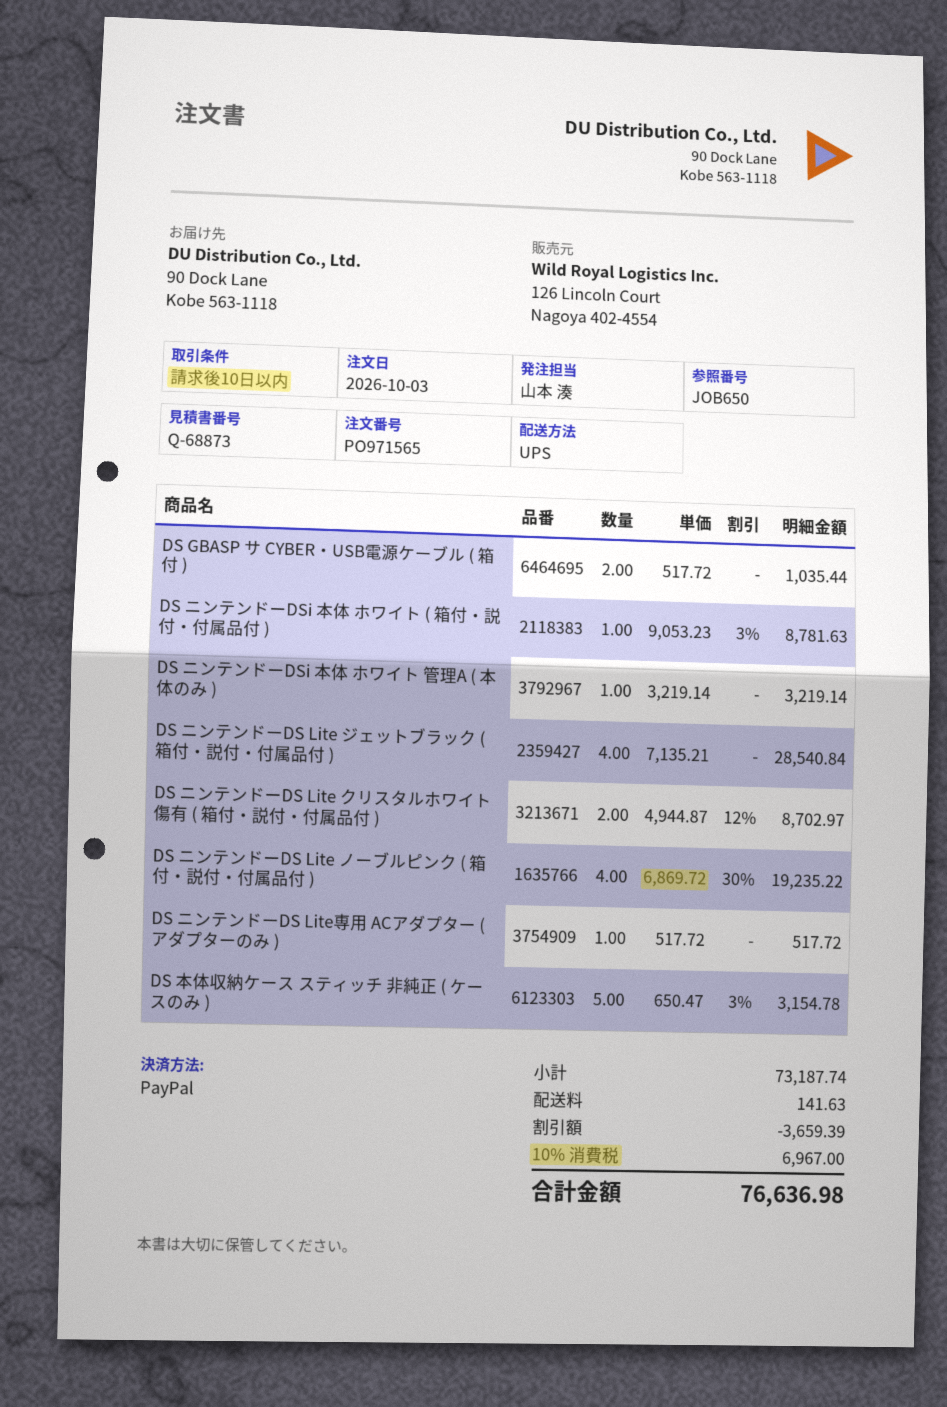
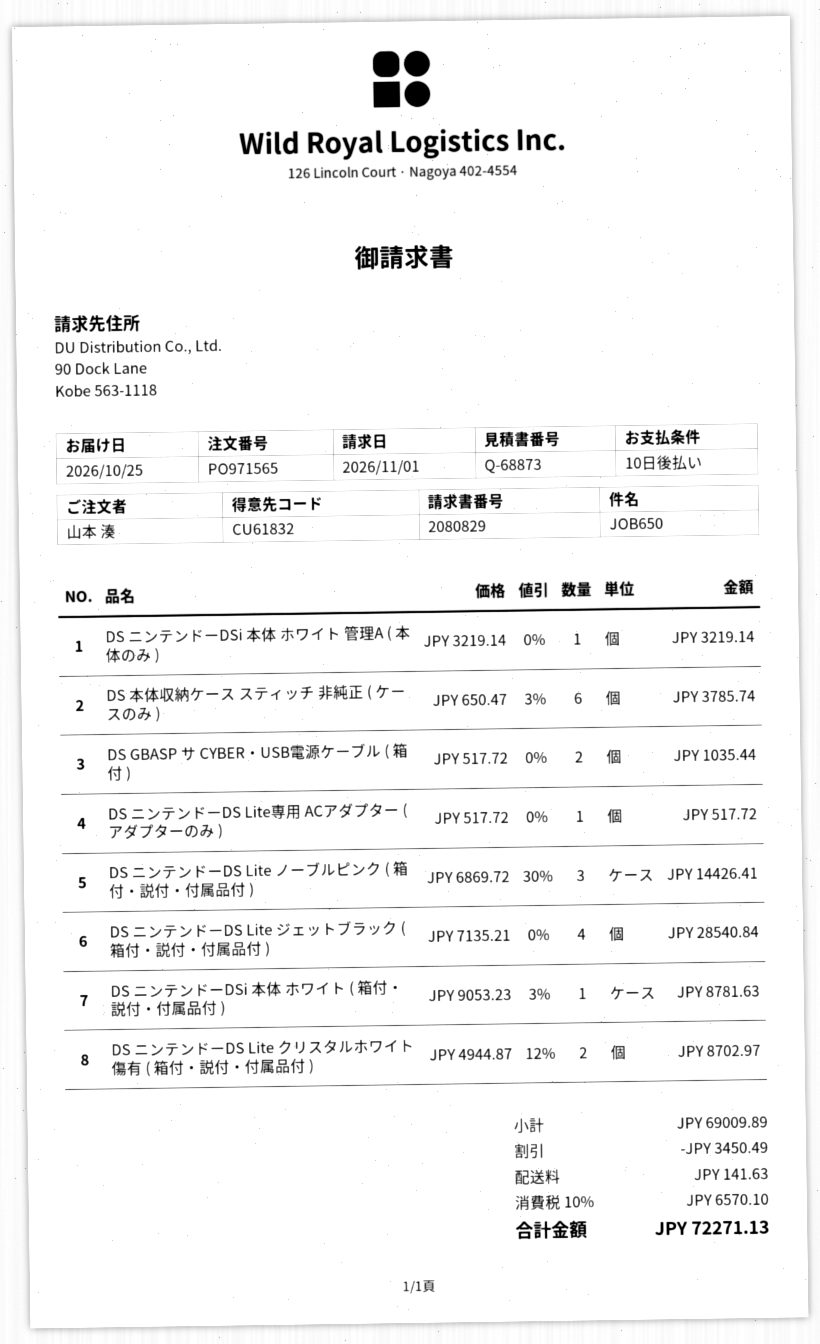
DS ニンテンドーDS Lite ノーブルピンク ( 箱付・説付・付属品付 ): 4 x 6869.72 - 30% = 19235.22 -> 3 x 6869.72 - 30% = 14426.41
DS 本体収納ケース スティッチ 非純正 ( ケースのみ ): 5 x 650.47 - 3% = 3154.78 -> 6 x 650.47 - 3% = 3785.74
subtotal: 73187.74 -> 69009.89
discount: 3659.39 -> 3450.49
tax: 10% = 6967.00 -> 10% = 6570.10
total: 76636.98 -> 72271.13

